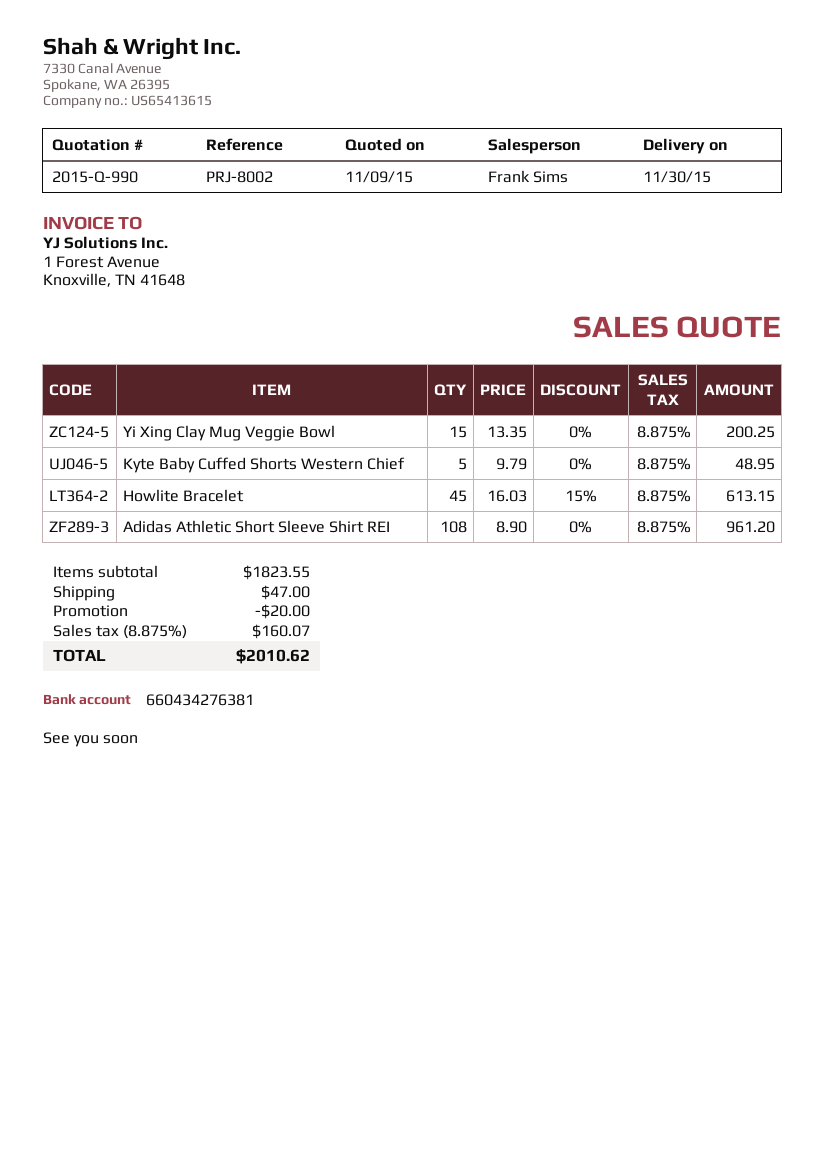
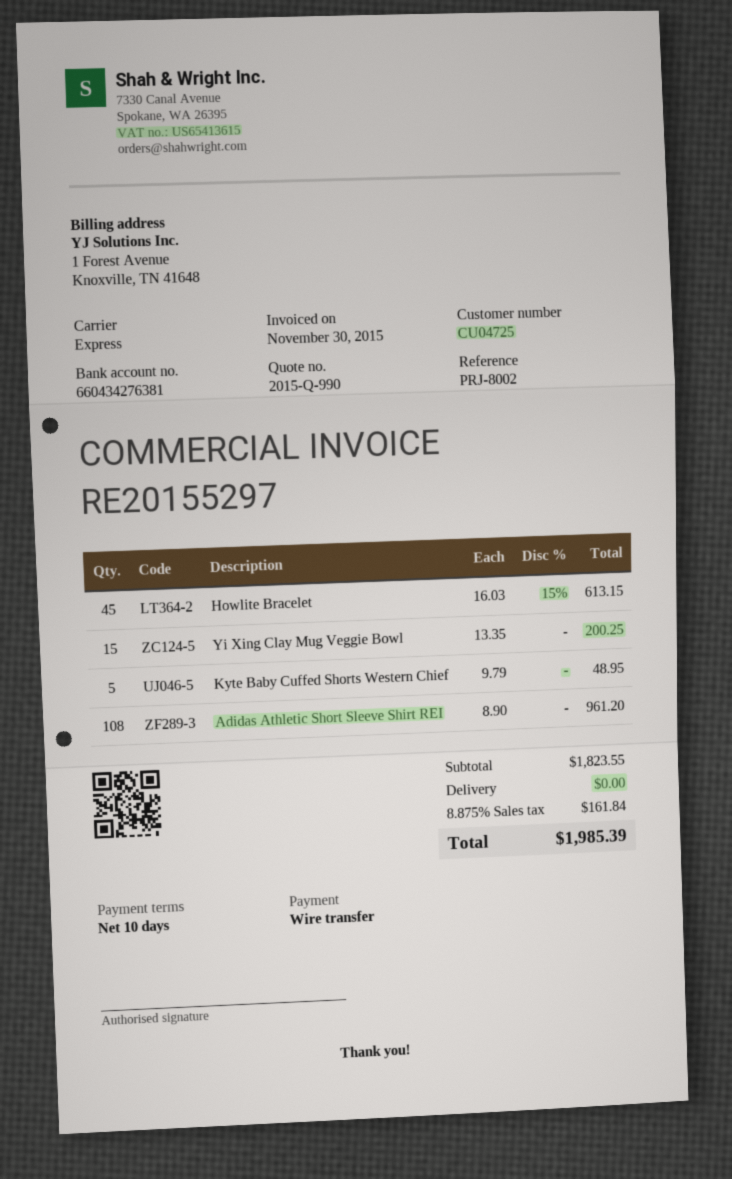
discount: 20.00 -> none
shipping: 47.00 -> 0.00
tax: 8.875% = 160.07 -> 8.875% = 161.84
total: 2010.62 -> 1985.39

